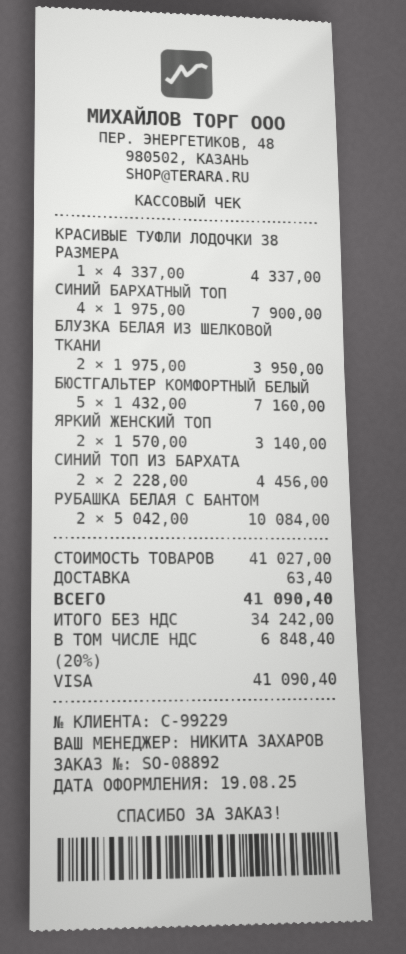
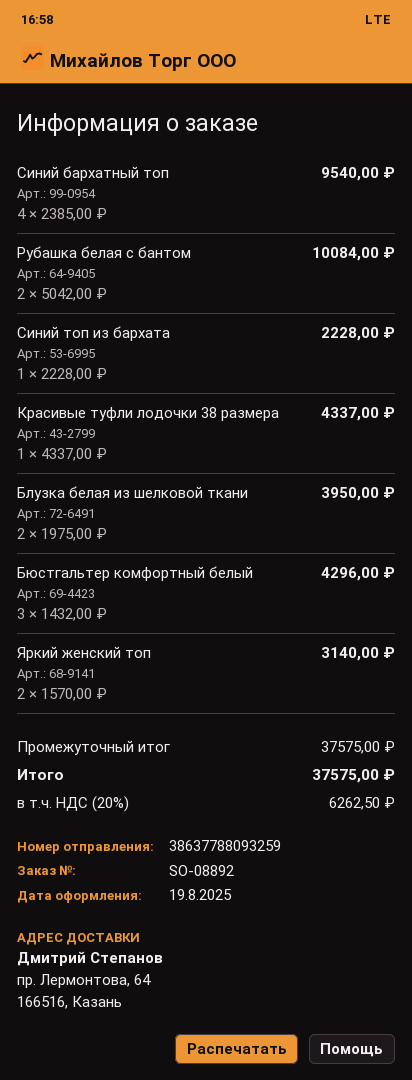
СИНИЙ БАРХАТНЫЙ ТОП: 4 x 1975.00 = 7900.00 -> 4 x 2385.00 = 9540.00
БЮСТГАЛЬТЕР КОМФОРТНЫЙ БЕЛЫЙ: 5 x 1432.00 = 7160.00 -> 3 x 1432.00 = 4296.00
СИНИЙ ТОП ИЗ БАРХАТА: 2 x 2228.00 = 4456.00 -> 1 x 2228.00 = 2228.00
subtotal: 41027.00 -> 37575.00
shipping: 63.40 -> none
tax: 20% = 6848.40 -> 20% = 6262.50
total: 41090.40 -> 37575.00

